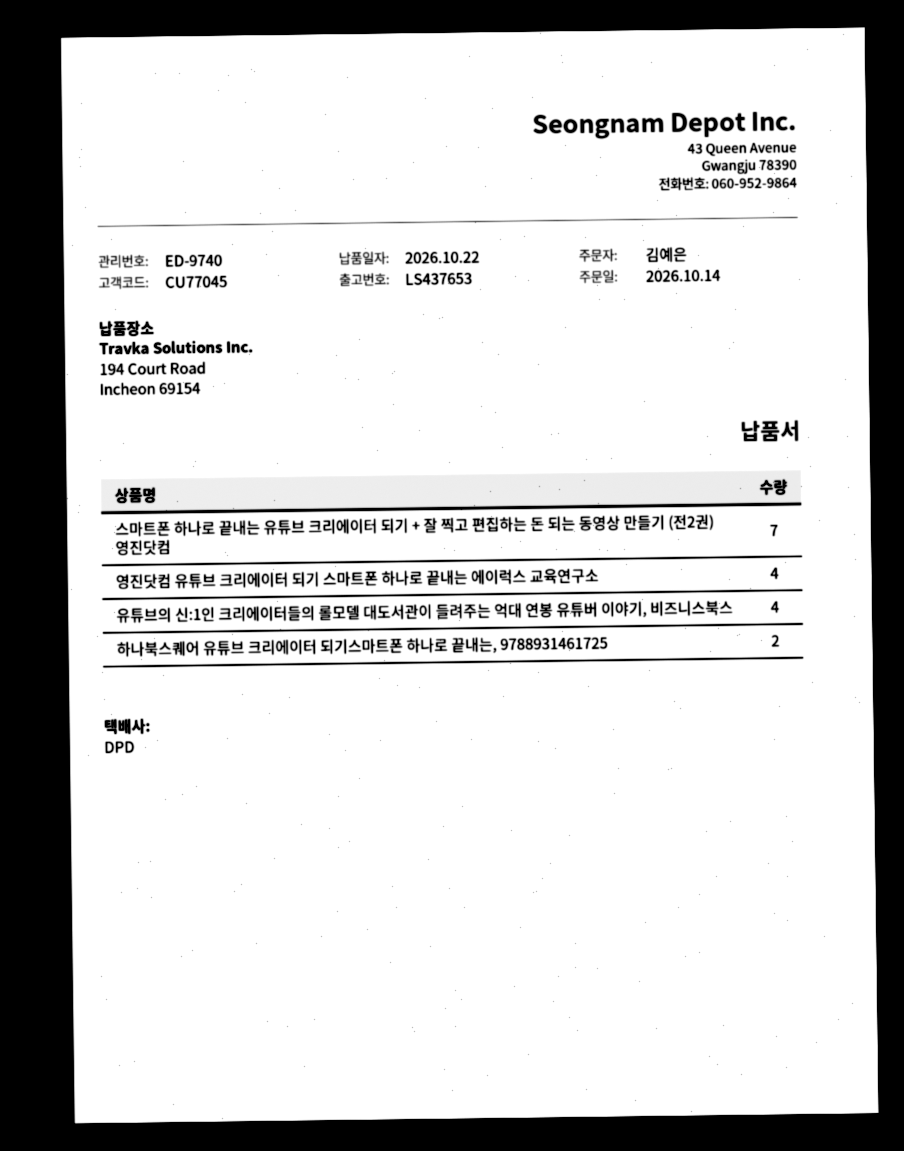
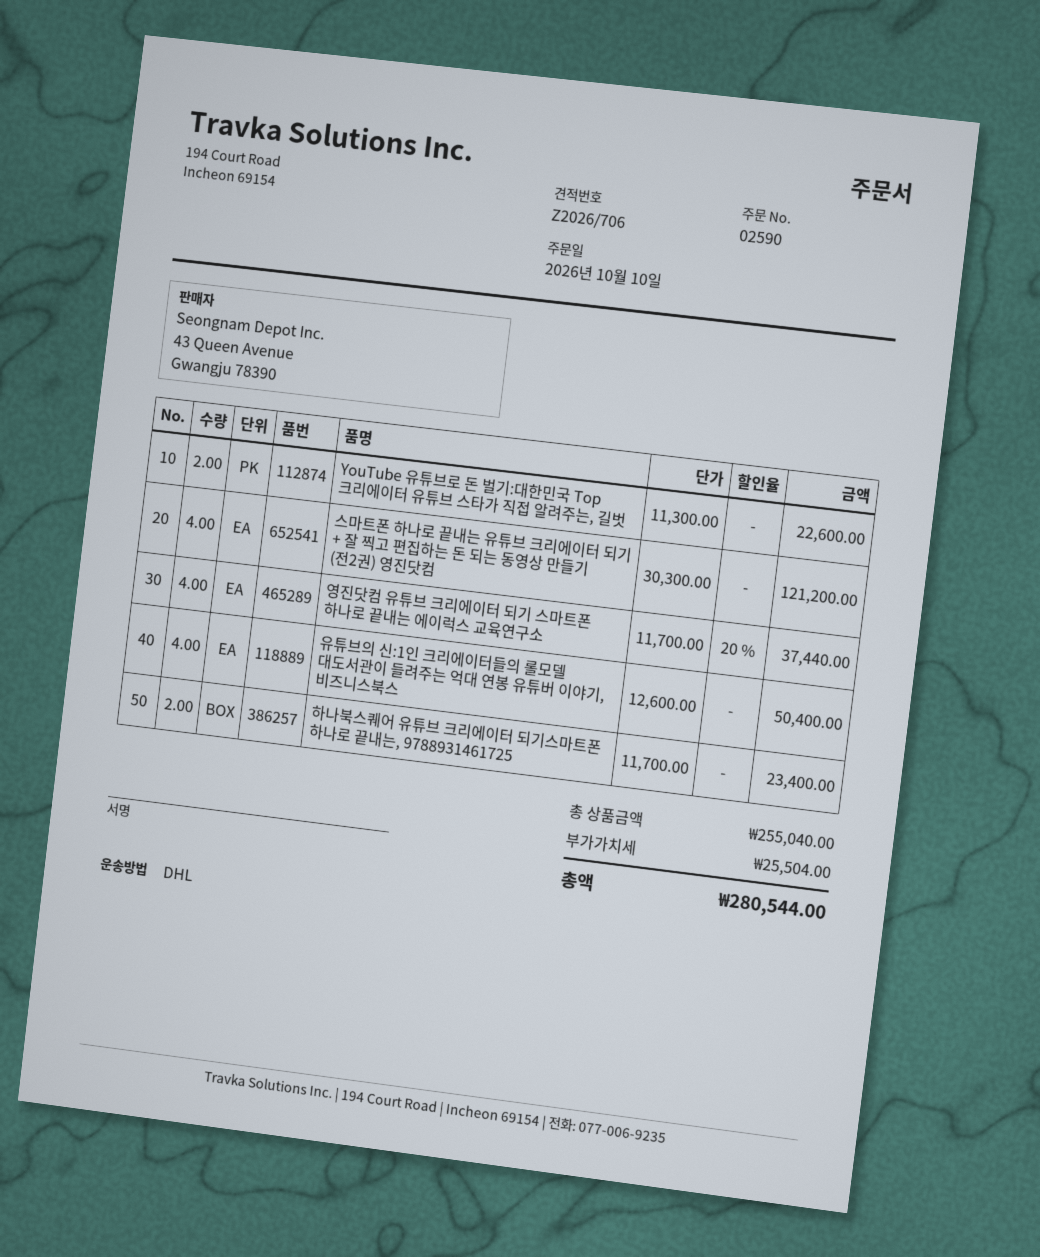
order date: 2026-10-14 -> 2026-10-10
shipping method: DPD -> DHL
스마트폰 하나로 끝내는 유튜브 크리에이터 되기 + 잘 찍고 편집하는 돈 되는 동영상 만들기 (전2권) 영진닷컴: 7 -> 4
YouTube 유튜브로 돈 벌기:대한민국 Top 크리에이터 유튜브 스타가 직접 알려주는, 길벗: none -> 2

